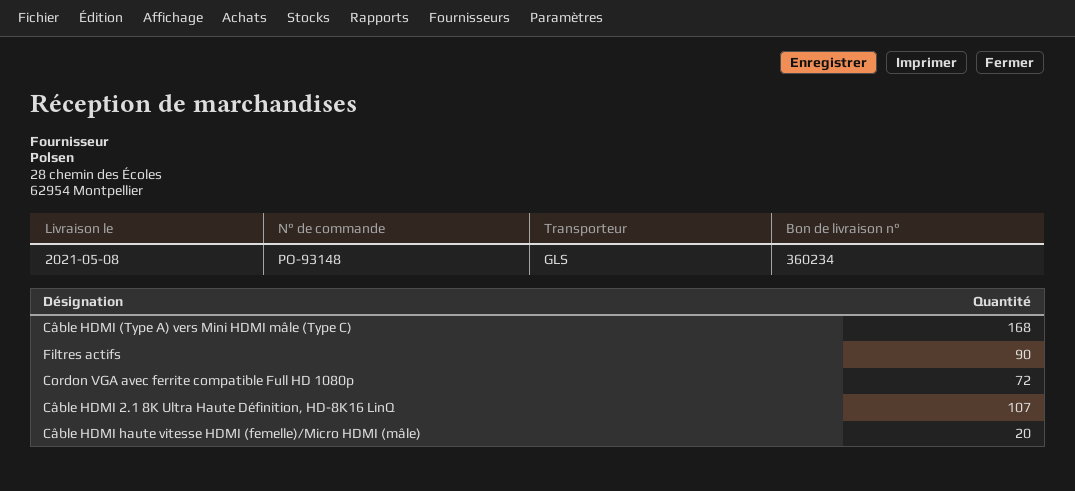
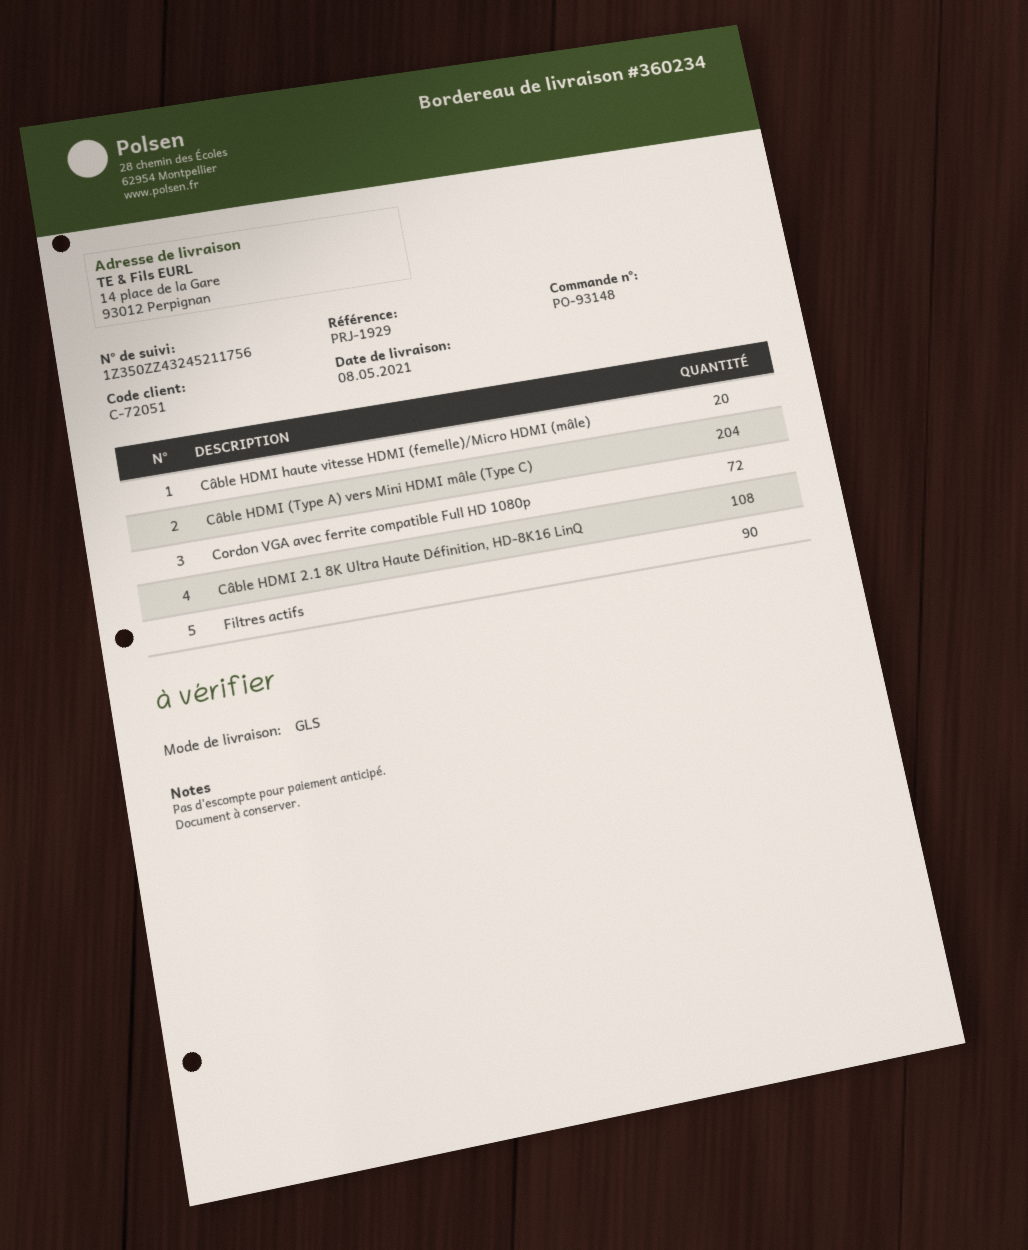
Câble HDMI (Type A) vers Mini HDMI mâle (Type C): 168 -> 204
Câble HDMI 2.1 8K Ultra Haute Définition, HD-8K16 LinQ: 107 -> 108

